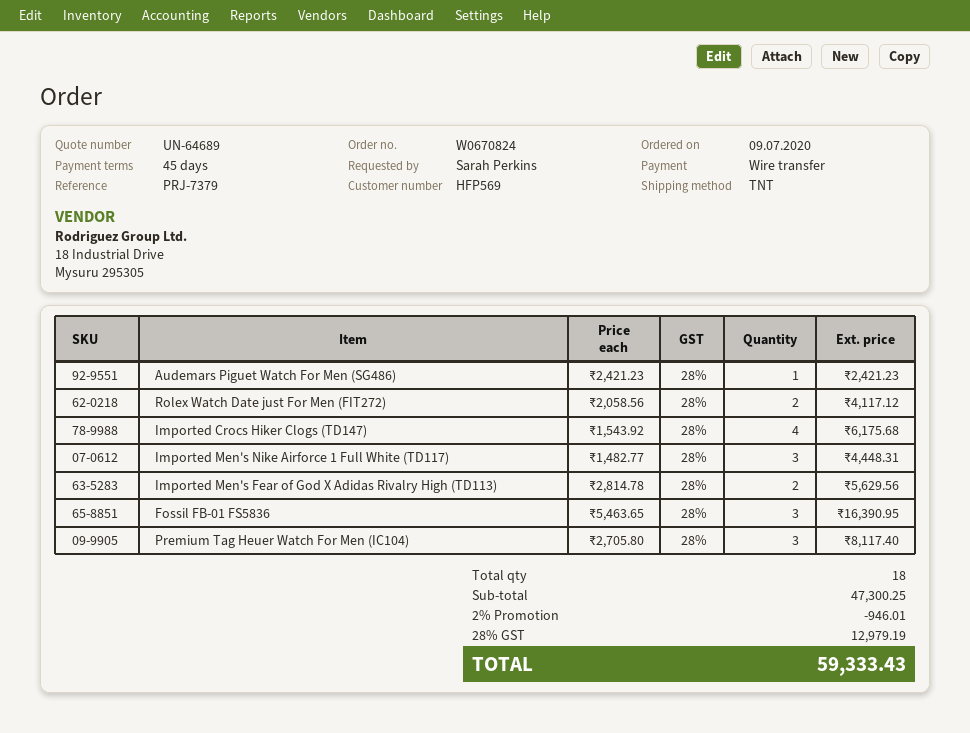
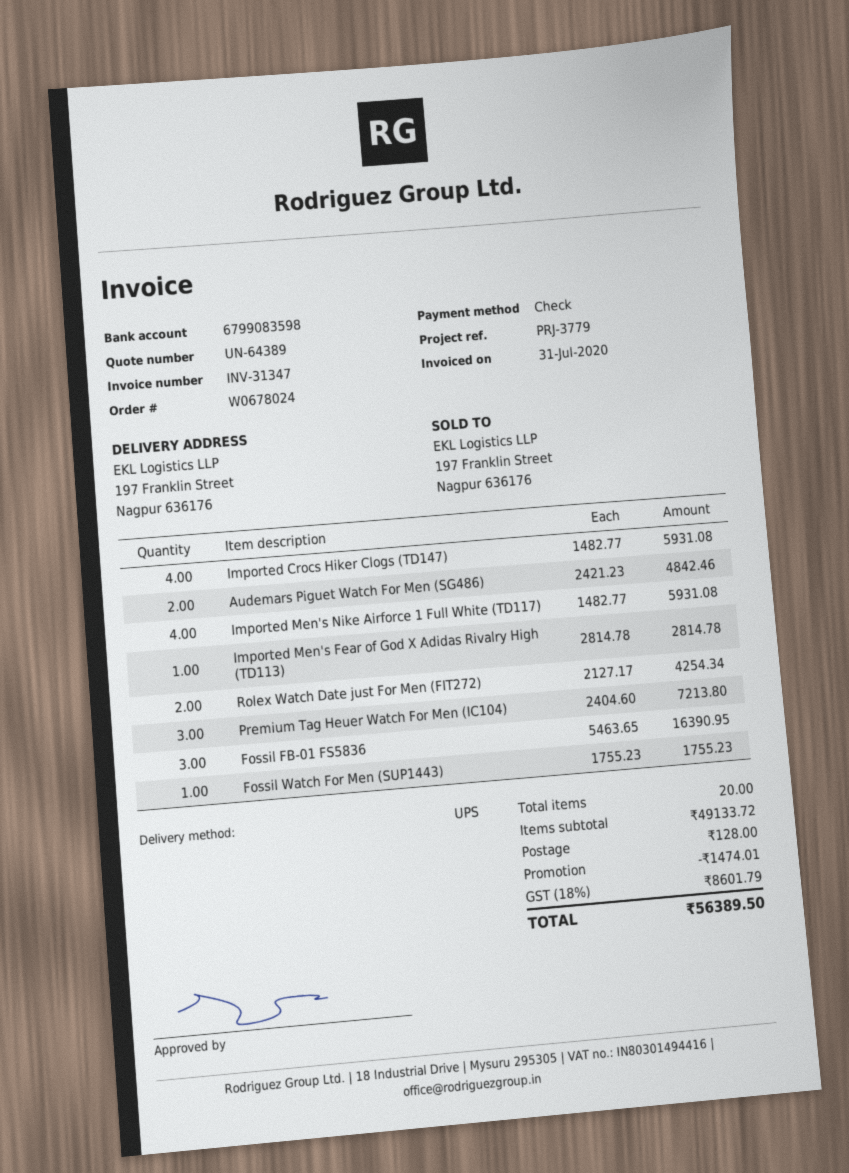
quote number: UN-64689 -> UN-64389
order number: W0670824 -> W0678024
reference: PRJ-7379 -> PRJ-3779
payment method: bank transfer -> cheque
shipping method: TNT -> UPS
Audemars Piguet Watch For Men (SG486): 1 x 2421.23 = 2421.23 -> 2 x 2421.23 = 4842.46
Rolex Watch Date just For Men (FIT272): 2 x 2058.56 = 4117.12 -> 2 x 2127.17 = 4254.34
Imported Crocs Hiker Clogs (TD147): 4 x 1543.92 = 6175.68 -> 4 x 1482.77 = 5931.08
Imported Men's Nike Airforce 1 Full White (TD117): 3 x 1482.77 = 4448.31 -> 4 x 1482.77 = 5931.08
Imported Men's Fear of God X Adidas Rivalry High (TD113): 2 x 2814.78 = 5629.56 -> 1 x 2814.78 = 2814.78
Premium Tag Heuer Watch For Men (IC104): 3 x 2705.80 = 8117.40 -> 3 x 2404.60 = 7213.80
Fossil Watch For Men (SUP1443): none -> 1 x 1755.23 = 1755.23
total quantity: 18 -> 20
subtotal: 47300.25 -> 49133.72
discount: 946.01 -> 1474.01
shipping: none -> 128.00
tax: 28% = 12979.19 -> 18% = 8601.79
total: 59333.43 -> 56389.50

